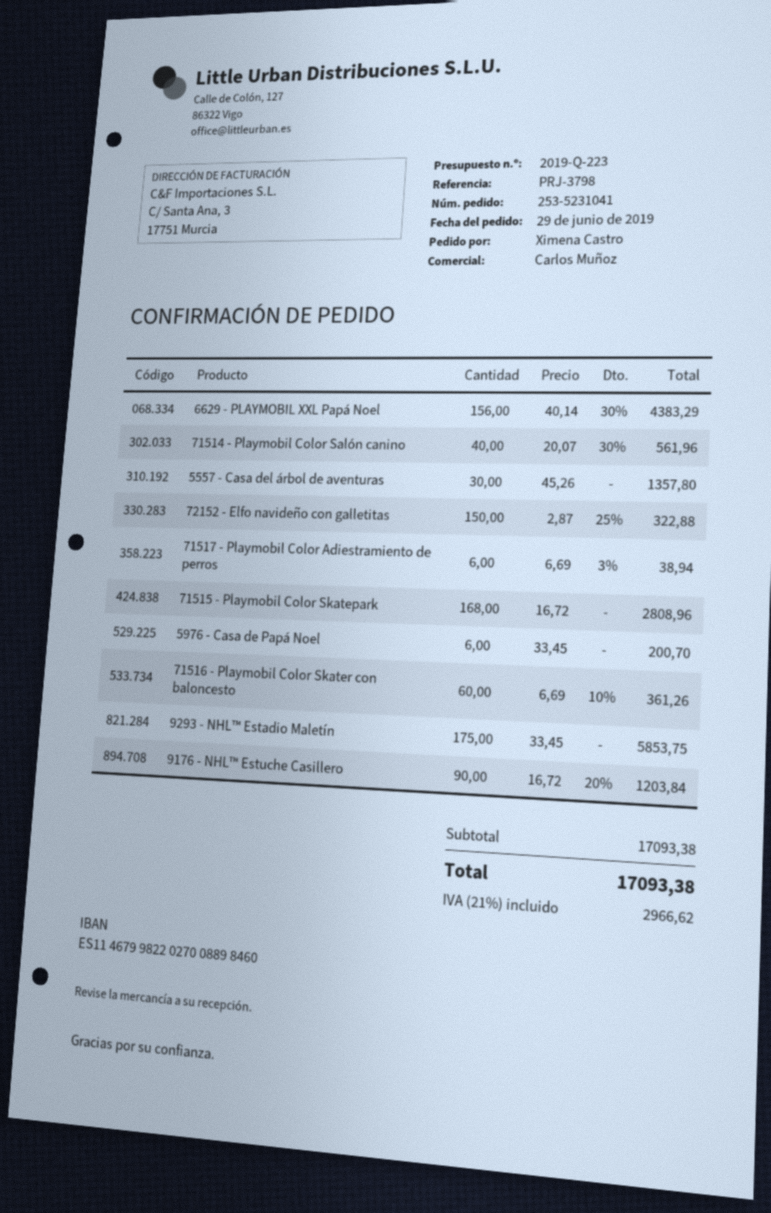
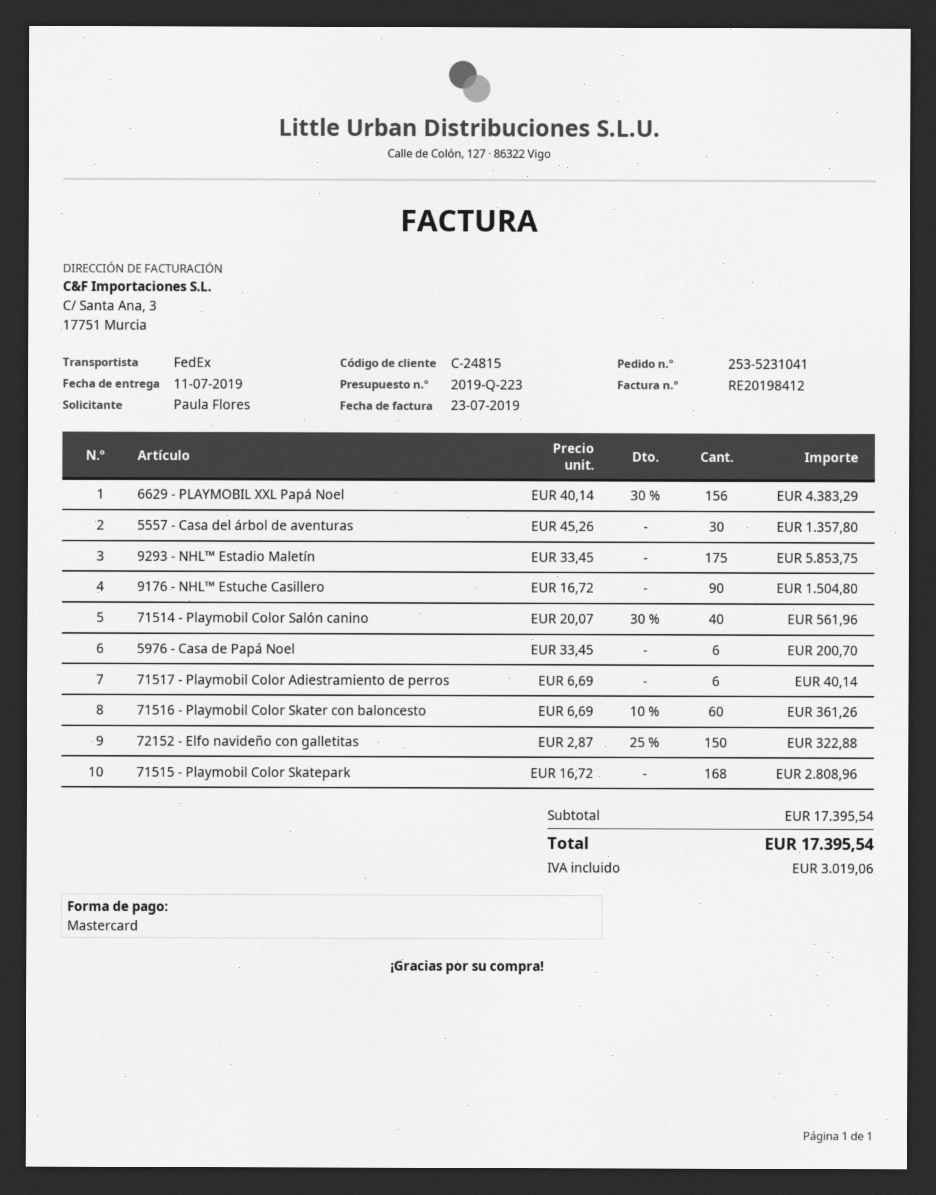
ordered by: Ximena Castro -> Paula Flores
71517 - Playmobil Color Adiestramiento de perros: 6 x 6.69 - 3% = 38.94 -> 6 x 6.69 = 40.14
9176 - NHL™ Estuche Casillero: 90 x 16.72 - 20% = 1203.84 -> 90 x 16.72 = 1504.80
subtotal: 17093.38 -> 17395.54
tax: 2966.62 -> 3019.06
total: 17093.38 -> 17395.54

